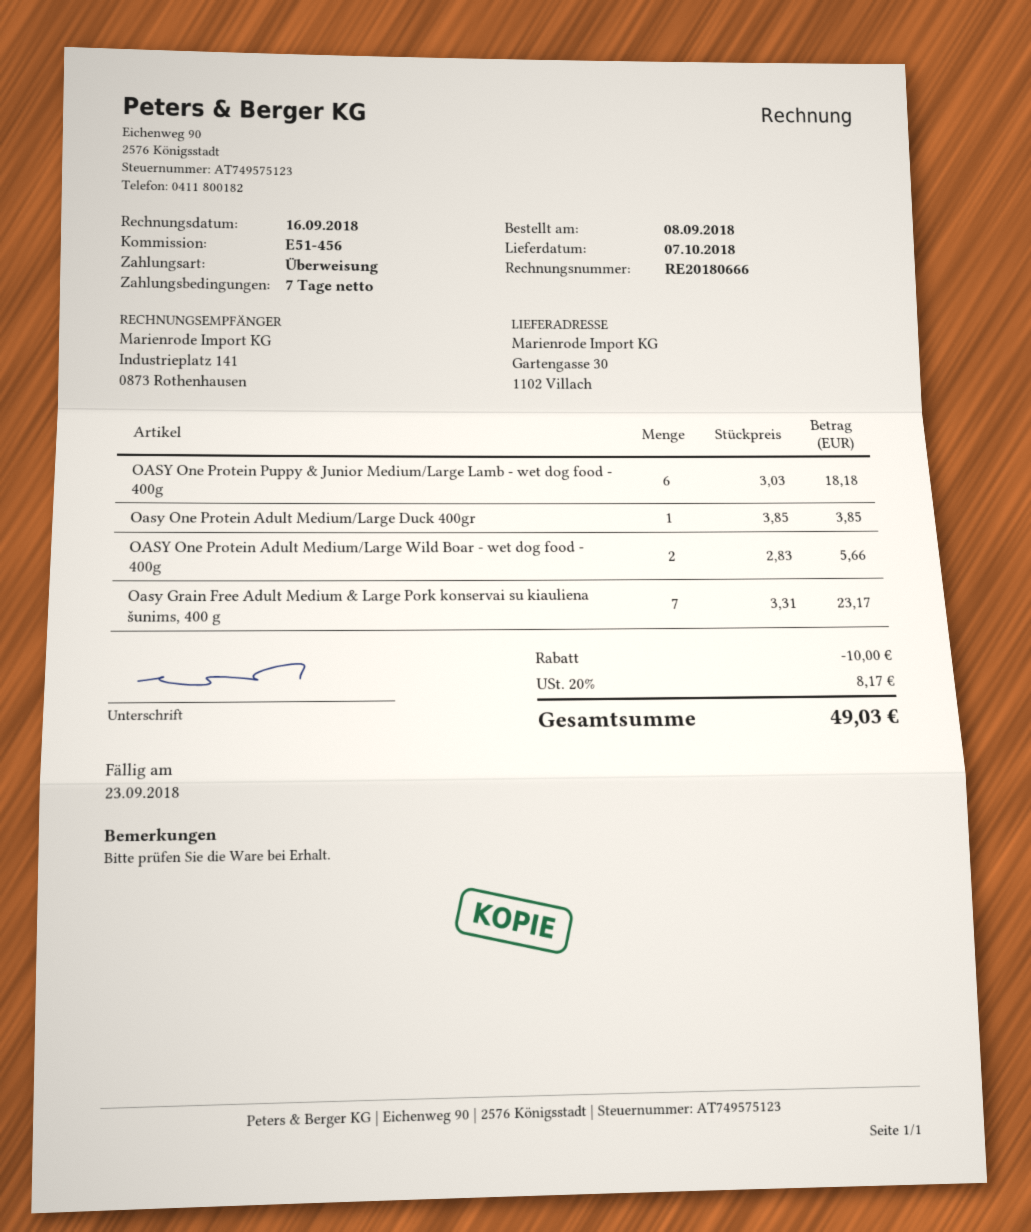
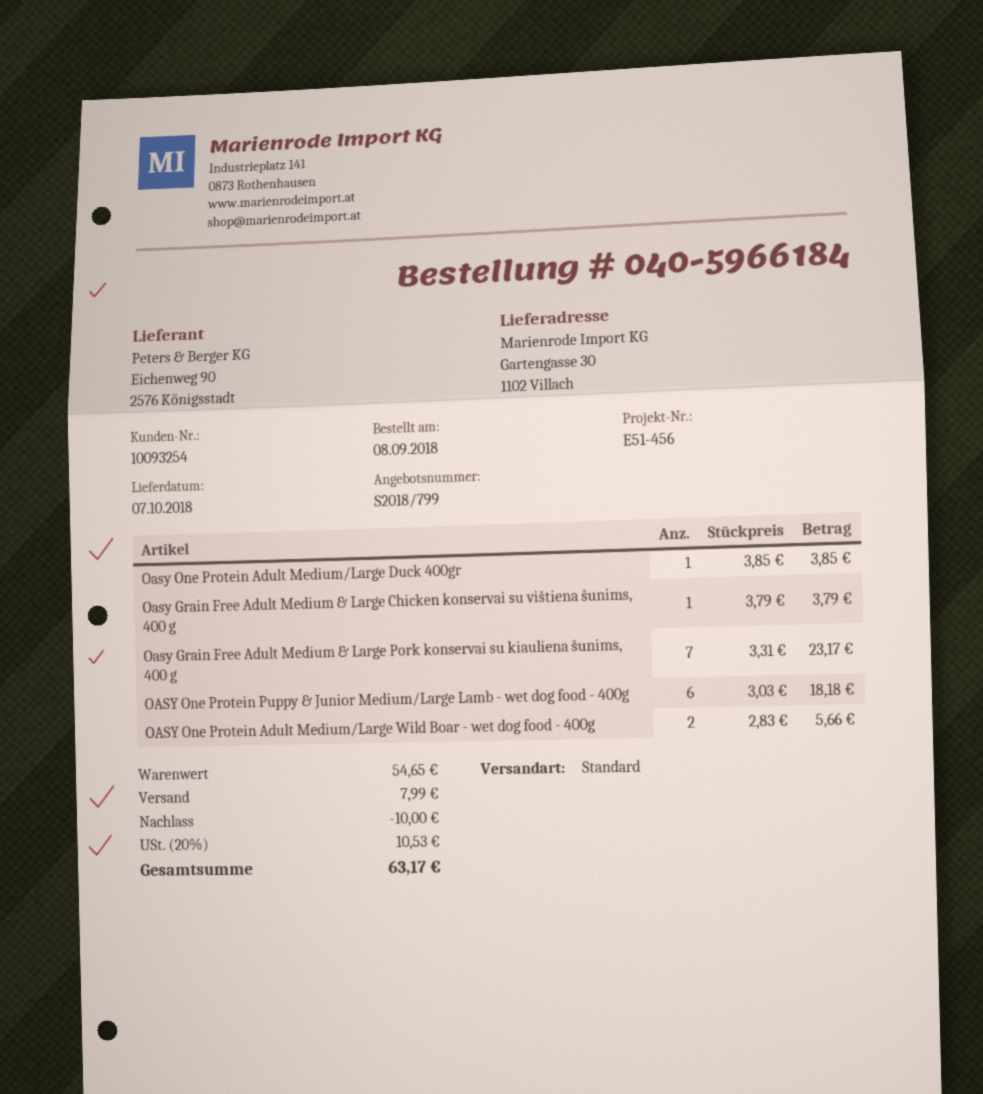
Oasy Grain Free Adult Medium & Large Chicken konservai su vištiena šunims, 400 g: none -> 1 x 3.79 = 3.79
shipping: none -> 7.99
tax: 20% = 8.17 -> 20% = 10.53
total: 49.03 -> 63.17

